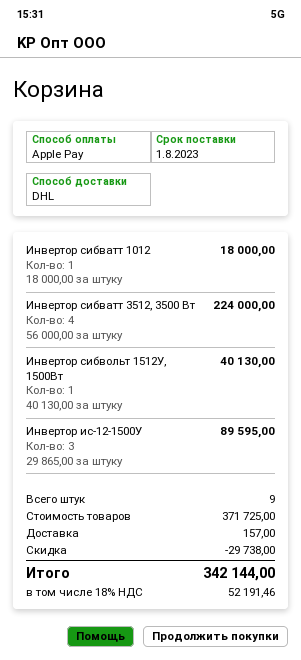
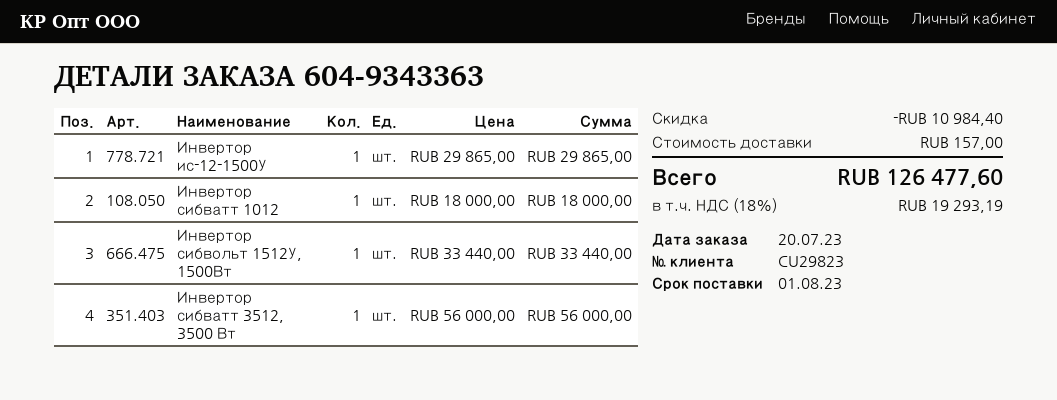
Инвертор сибватт 3512, 3500 Вт: 4 x 56000.00 = 224000.00 -> 1 x 56000.00 = 56000.00
Инвертор сибвольт 1512У, 1500Вт: 1 x 40130.00 = 40130.00 -> 1 x 33440.00 = 33440.00
Инвертор ис-12-1500У: 3 x 29865.00 = 89595.00 -> 1 x 29865.00 = 29865.00
discount: 29738.00 -> 10984.40
tax: 18% = 52191.46 -> 18% = 19293.19
total: 342144.00 -> 126477.60

